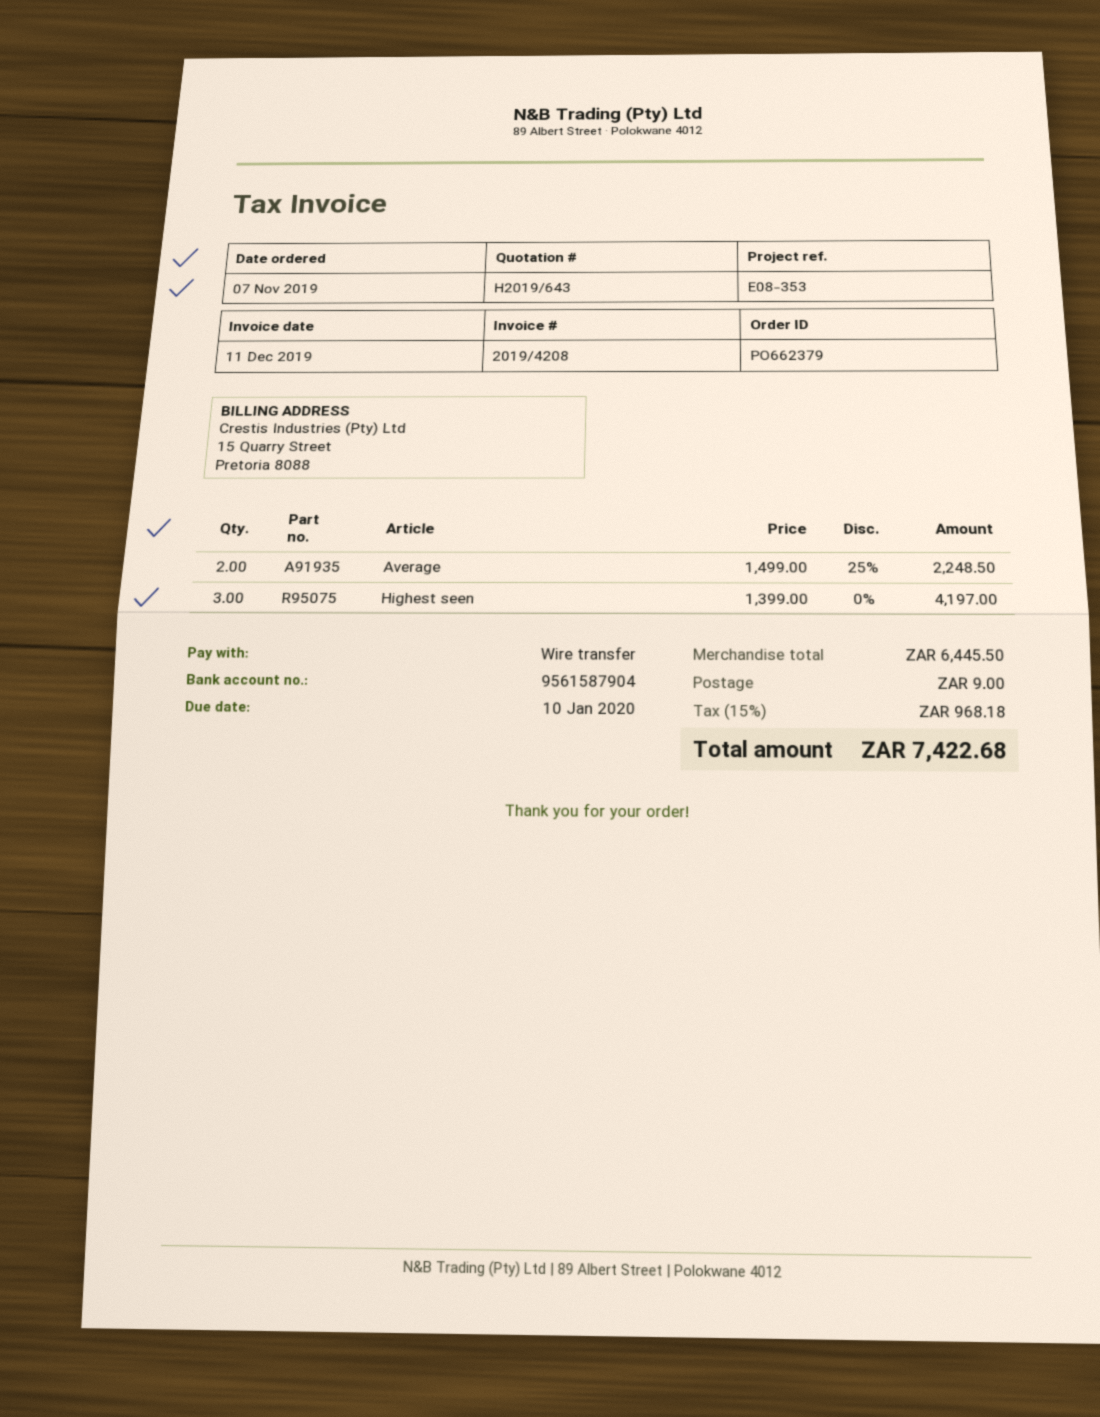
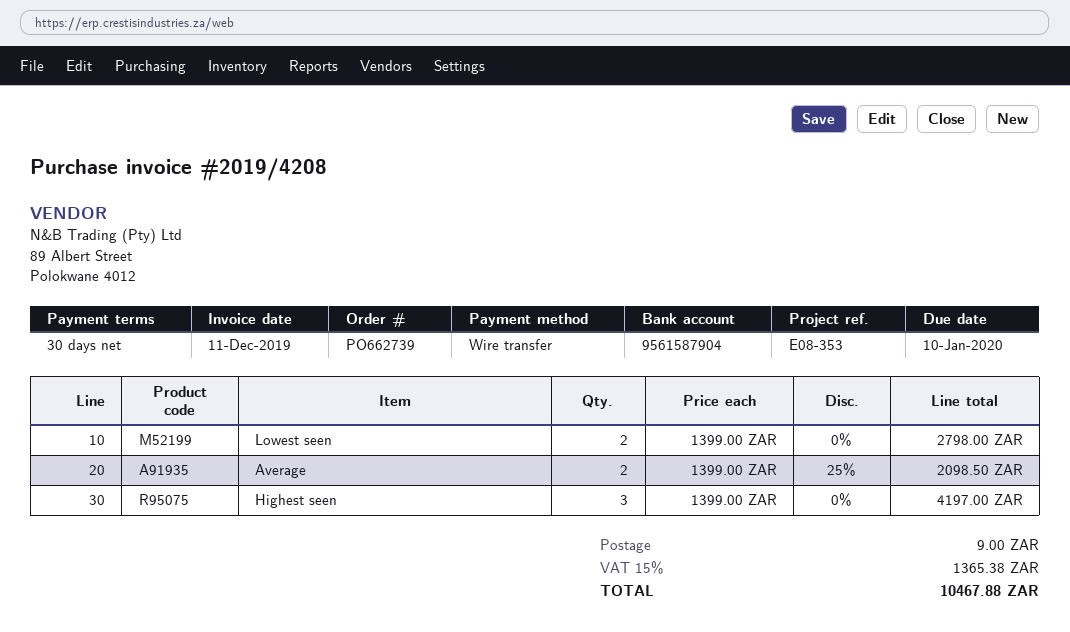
order number: PO662379 -> PO662739
Average: 2 x 1499.00 - 25% = 2248.50 -> 2 x 1399.00 - 25% = 2098.50
Lowest seen: none -> 2 x 1399.00 = 2798.00
tax: 15% = 968.18 -> 15% = 1365.38
total: 7422.68 -> 10467.88

